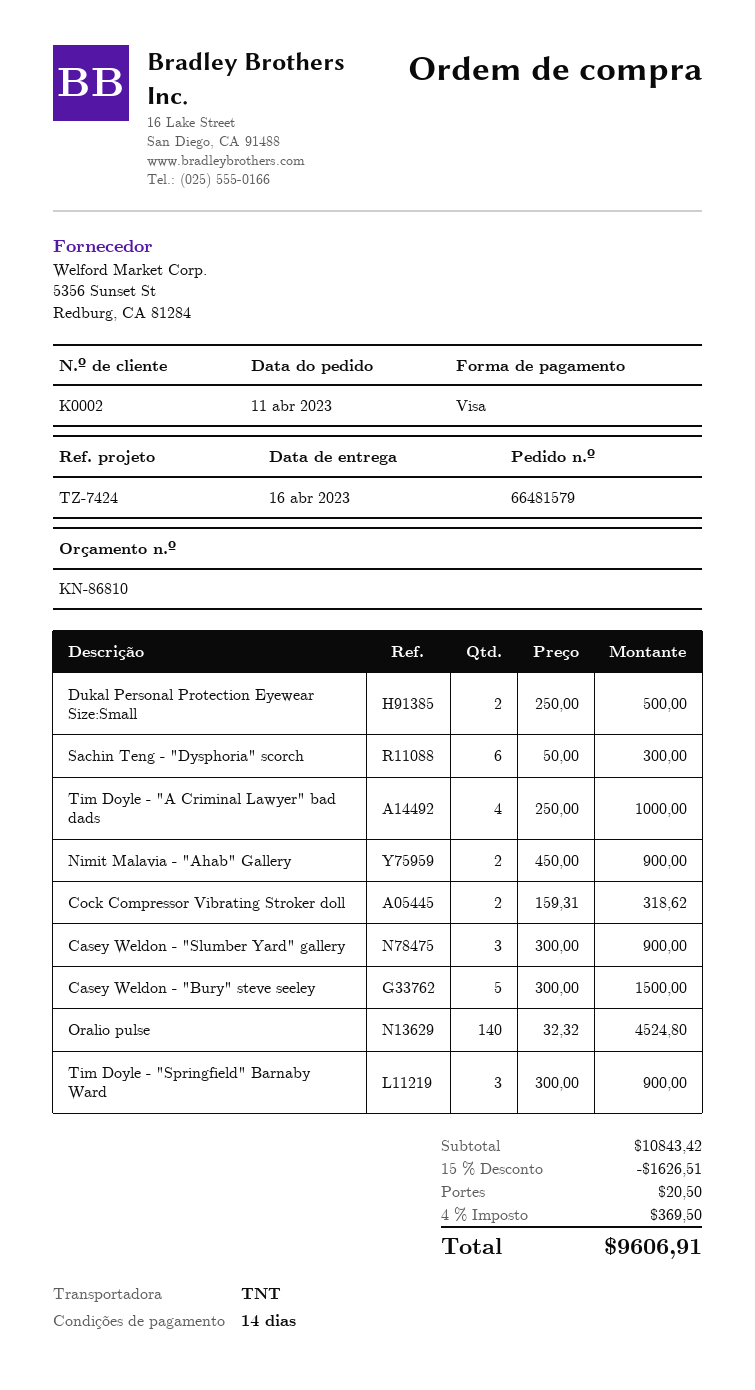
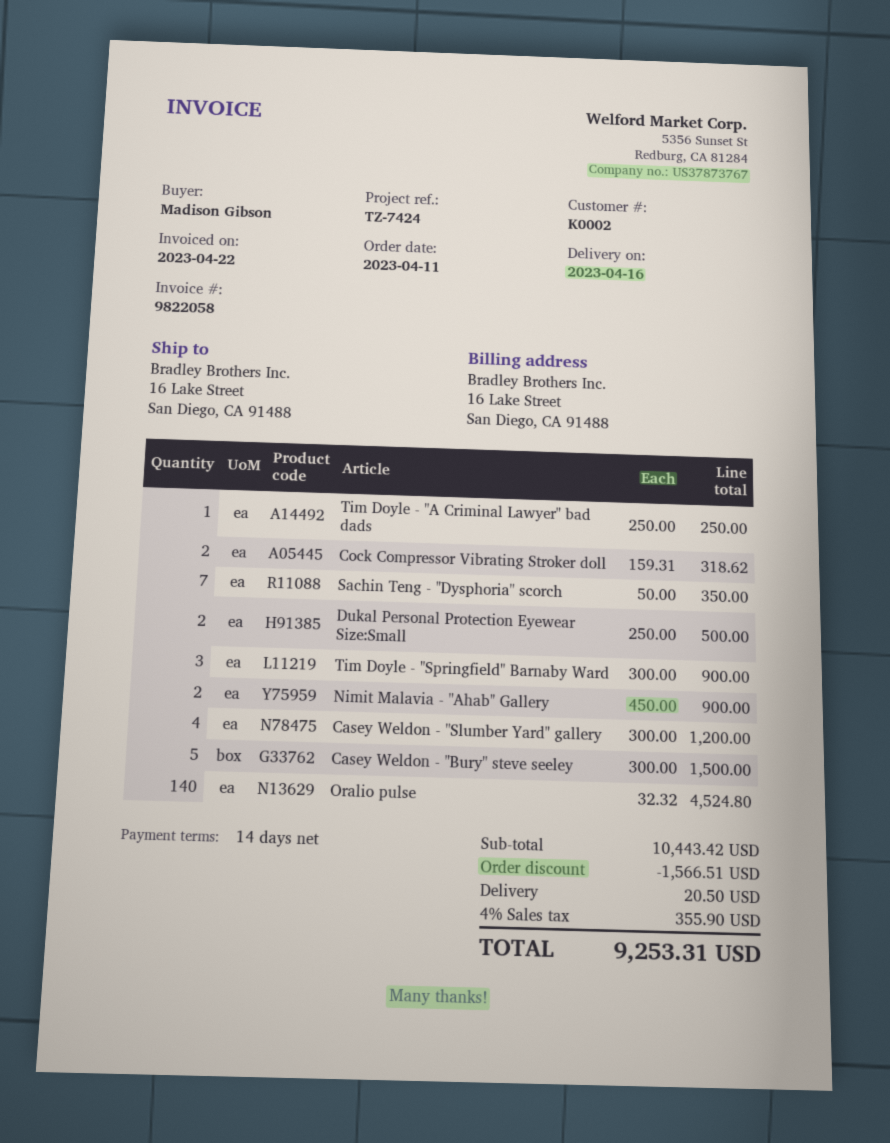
Sachin Teng - "Dysphoria" scorch: 6 x 50.00 = 300.00 -> 7 x 50.00 = 350.00
Tim Doyle - "A Criminal Lawyer" bad dads: 4 x 250.00 = 1000.00 -> 1 x 250.00 = 250.00
Casey Weldon - "Slumber Yard" gallery: 3 x 300.00 = 900.00 -> 4 x 300.00 = 1200.00
subtotal: 10843.42 -> 10443.42
discount: 1626.51 -> 1566.51
tax: 4% = 369.50 -> 4% = 355.90
total: 9606.91 -> 9253.31

